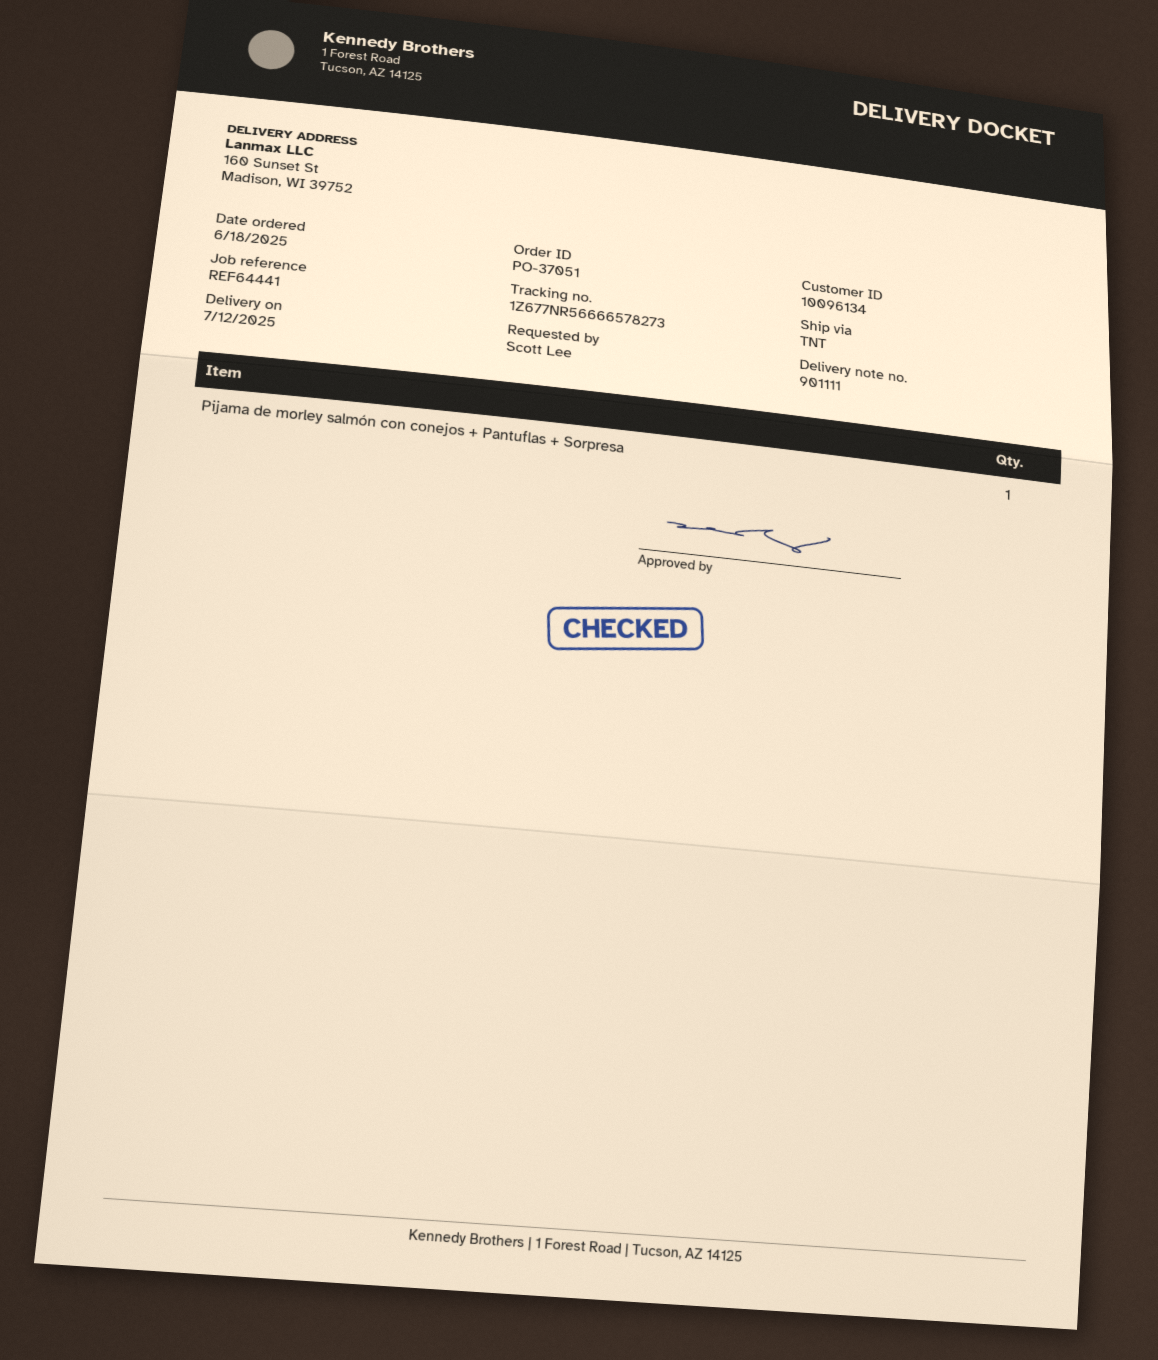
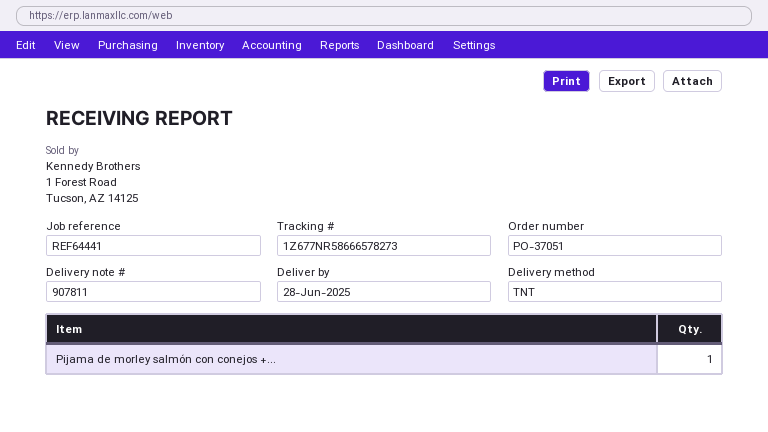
delivery note number: 901111 -> 907811
delivery date: 2025-07-12 -> 2025-06-28
tracking number: 1Z677NR56666578273 -> 1Z677NR58666578273

